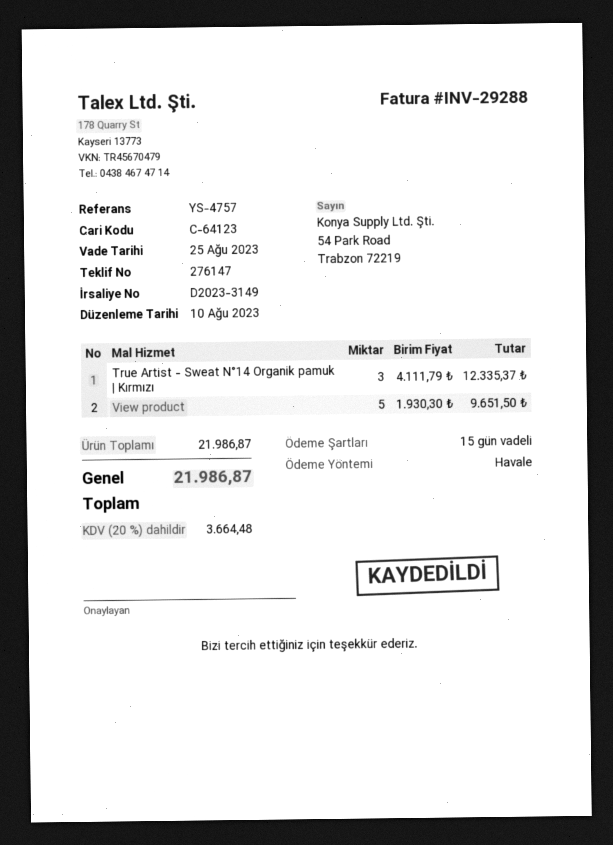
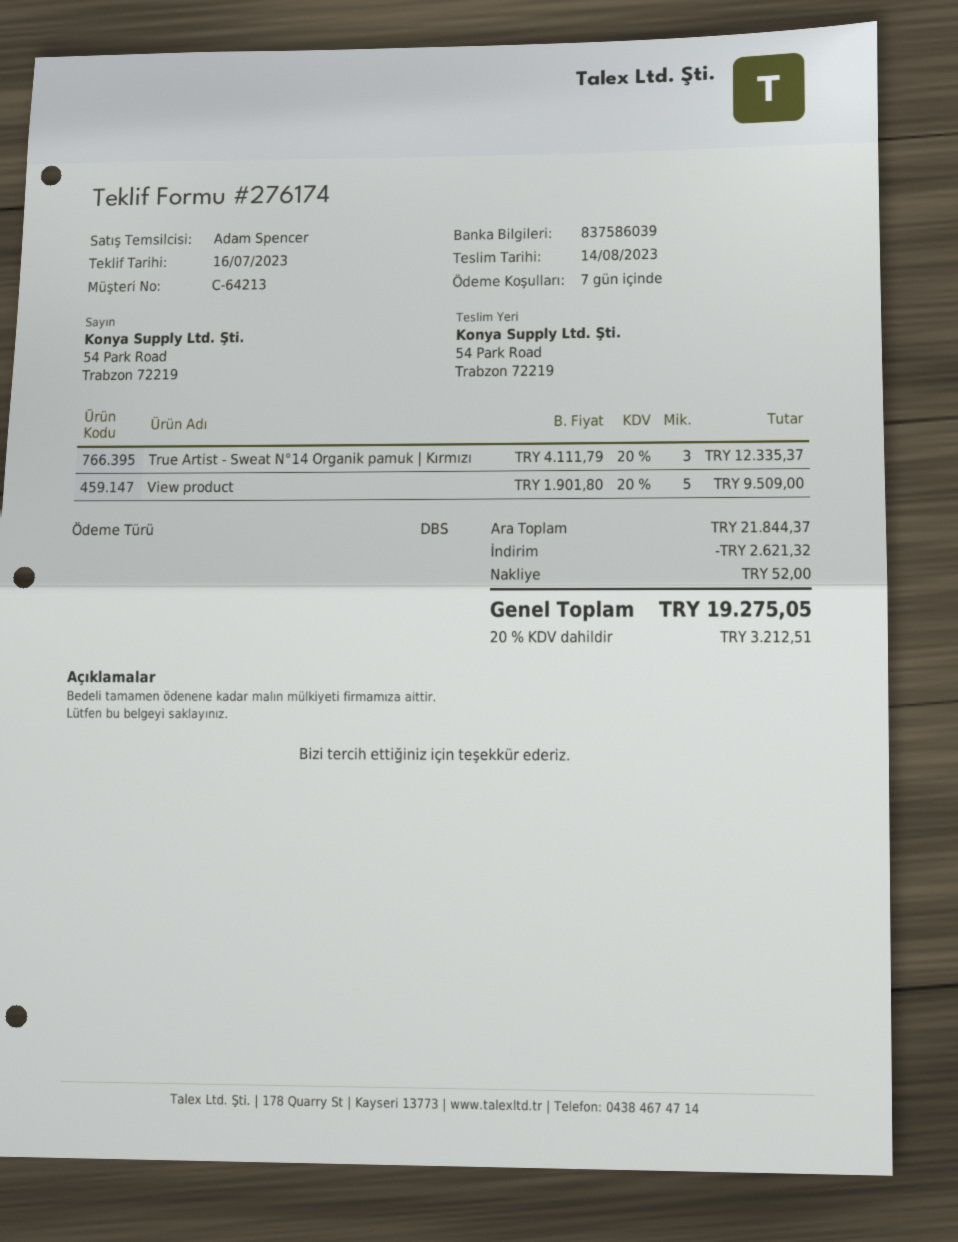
quote number: 276147 -> 276174
payment terms: 15 days -> 7 days
customer number: C-64123 -> C-64213
payment method: bank transfer -> direct debit
View product: 5 x 1930.30 = 9651.50 -> 5 x 1901.80 = 9509.00
subtotal: 21986.87 -> 21844.37
discount: none -> 2621.32
shipping: none -> 52.00
tax: 20% = 3664.48 -> 20% = 3212.51
total: 21986.87 -> 19275.05

